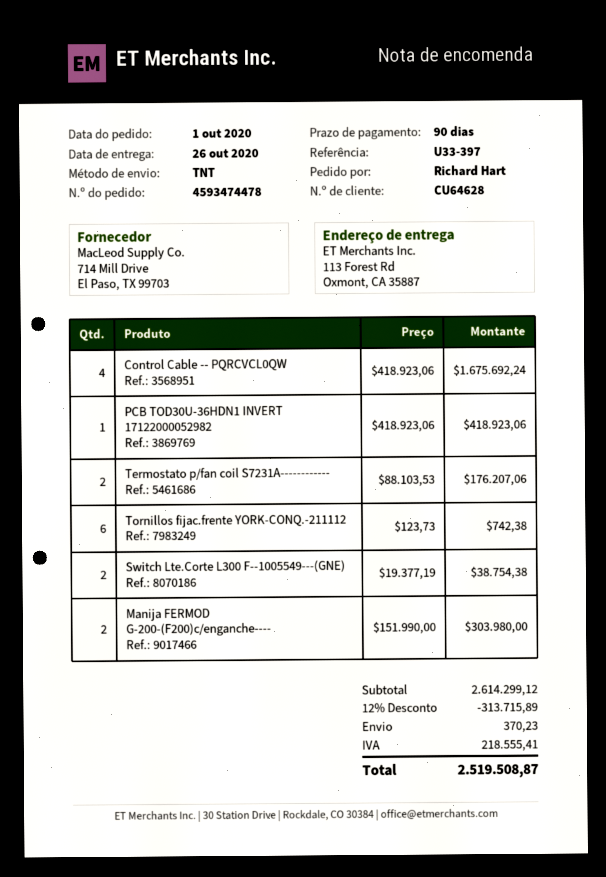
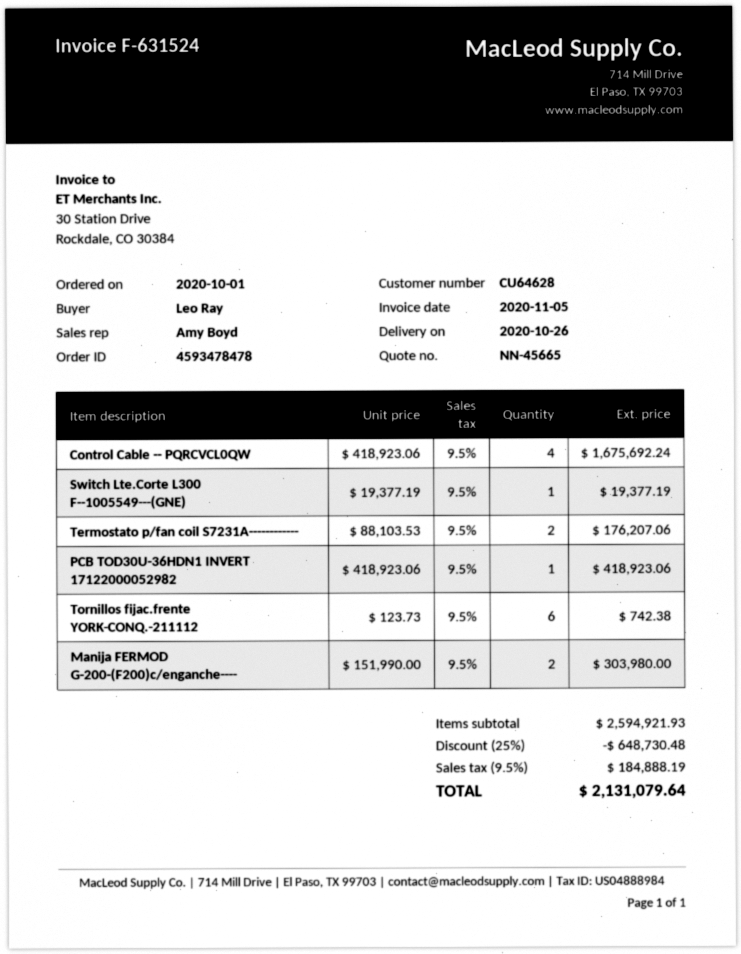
order number: 4593474478 -> 4593478478
ordered by: Richard Hart -> Leo Ray
Switch Lte.Corte L300 F--1005549---(GNE): 2 x 19377.19 = 38754.38 -> 1 x 19377.19 = 19377.19
subtotal: 2614299.12 -> 2594921.93
discount: 12% = 313715.89 -> 25% = 648730.48
shipping: 370.23 -> none
tax: 218555.41 -> 184888.19
total: 2519508.87 -> 2131079.64

